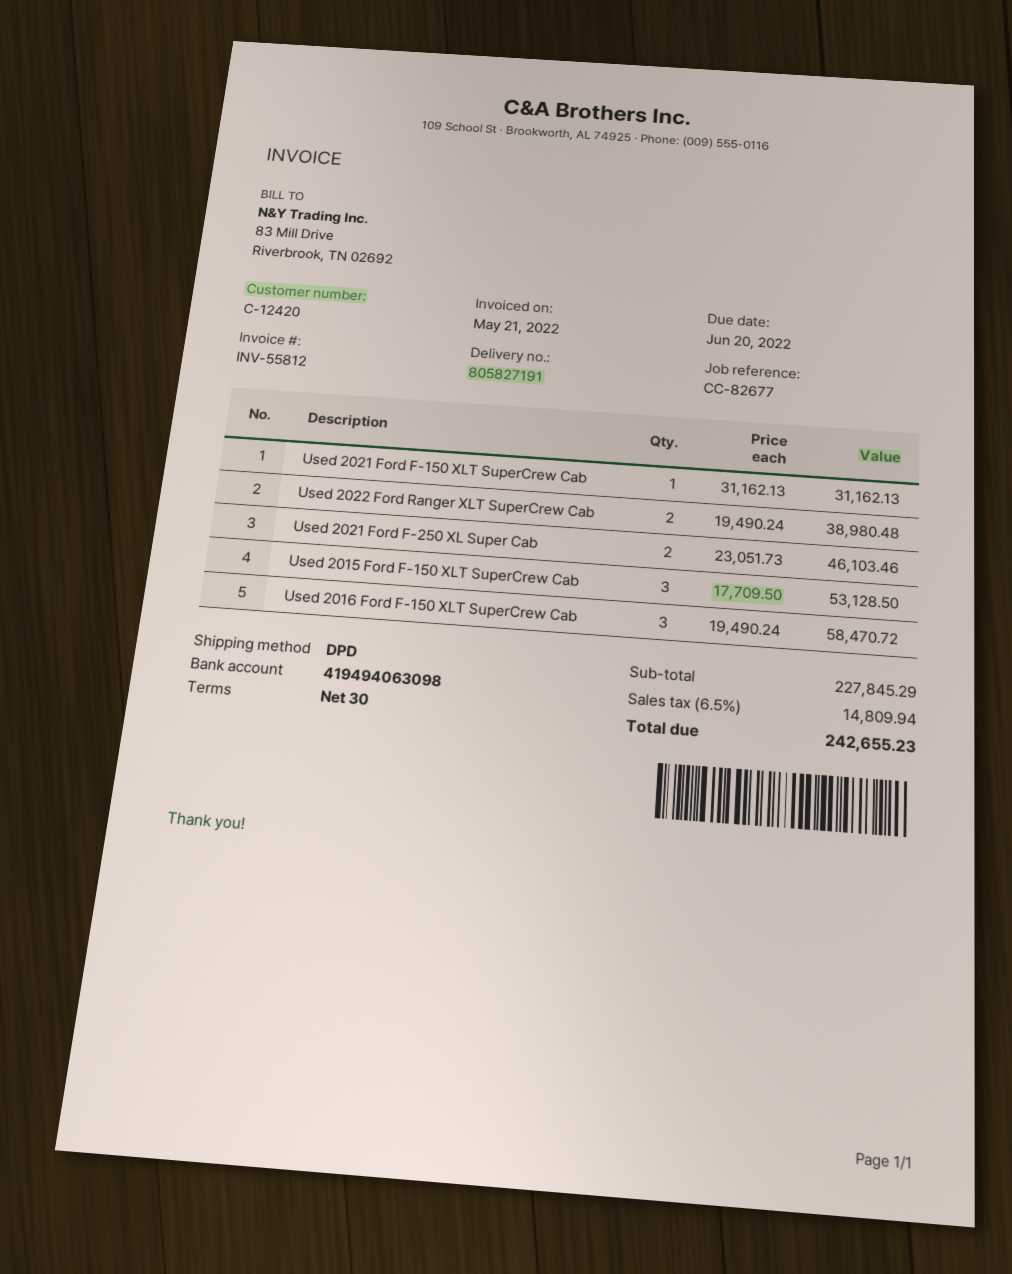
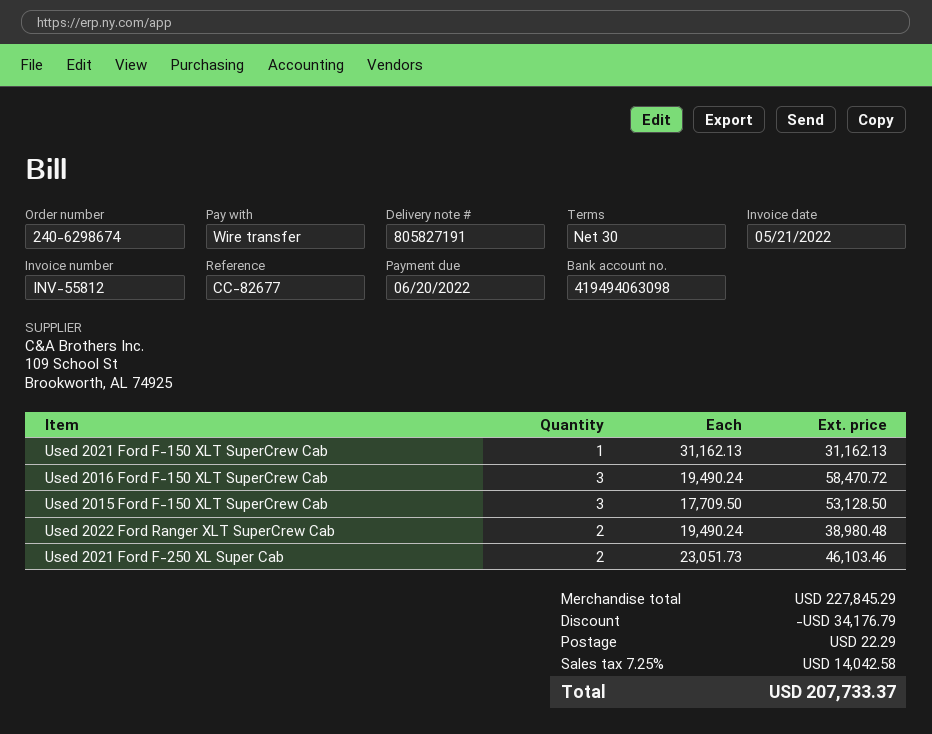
discount: none -> 34176.79
shipping: none -> 22.29
tax: 6.5% = 14809.94 -> 7.25% = 14042.58
total: 242655.23 -> 207733.37

